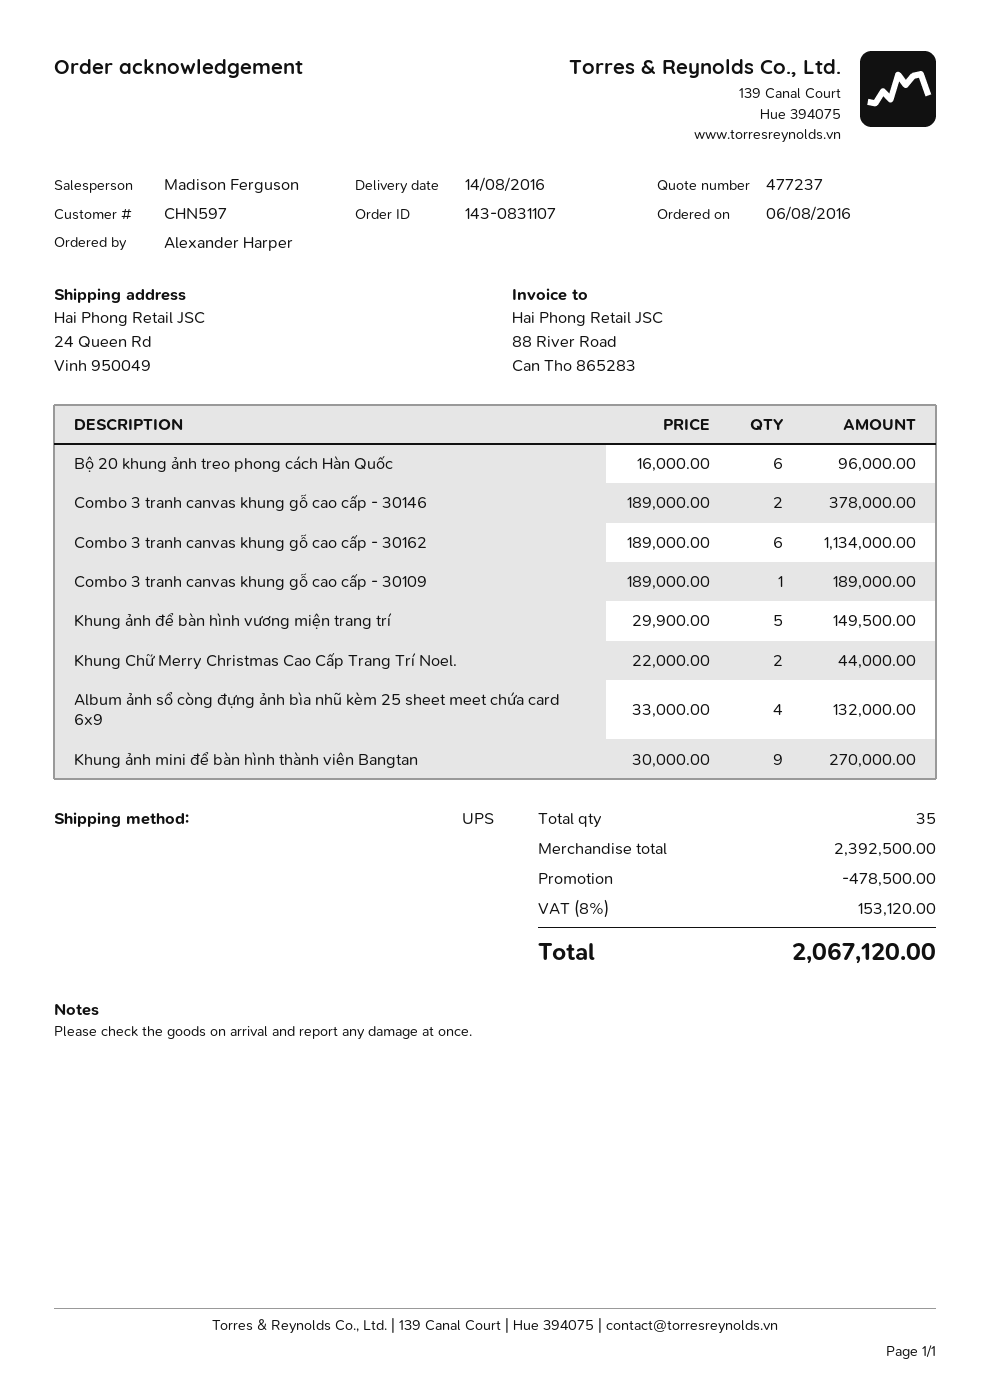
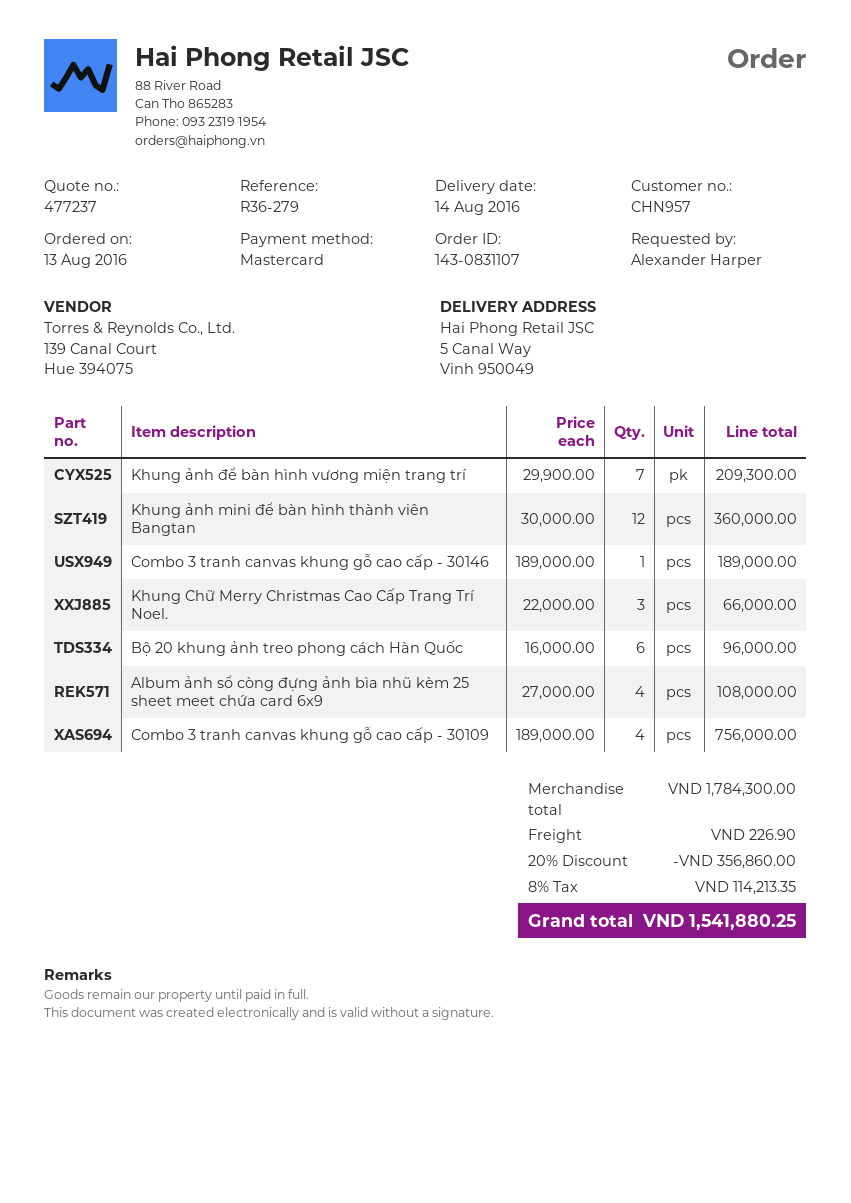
order date: 2016-08-06 -> 2016-08-13
customer number: CHN597 -> CHN957
ship to: 24 Queen Rd, Vinh 950049 -> 5 Canal Way, Vinh 950049
Combo 3 tranh canvas khung gỗ cao cấp - 30146: 2 x 189000.00 = 378000.00 -> 1 x 189000.00 = 189000.00
Combo 3 tranh canvas khung gỗ cao cấp - 30162: 6 x 189000.00 = 1134000.00 -> none
Combo 3 tranh canvas khung gỗ cao cấp - 30109: 1 x 189000.00 = 189000.00 -> 4 x 189000.00 = 756000.00
Khung ảnh để bàn hình vương miện trang trí: 5 x 29900.00 = 149500.00 -> 7 x 29900.00 = 209300.00
Khung Chữ Merry Christmas Cao Cấp Trang Trí Noel.: 2 x 22000.00 = 44000.00 -> 3 x 22000.00 = 66000.00
Album ảnh sổ còng đựng ảnh bìa nhũ kèm 25 sheet meet chứa card 6x9: 4 x 33000.00 = 132000.00 -> 4 x 27000.00 = 108000.00
Khung ảnh mini để bàn hình thành viên Bangtan: 9 x 30000.00 = 270000.00 -> 12 x 30000.00 = 360000.00
subtotal: 2392500.00 -> 1784300.00
discount: 478500.00 -> 356860.00
shipping: none -> 226.90
tax: 8% = 153120.00 -> 8% = 114213.35
total: 2067120.00 -> 1541880.25

